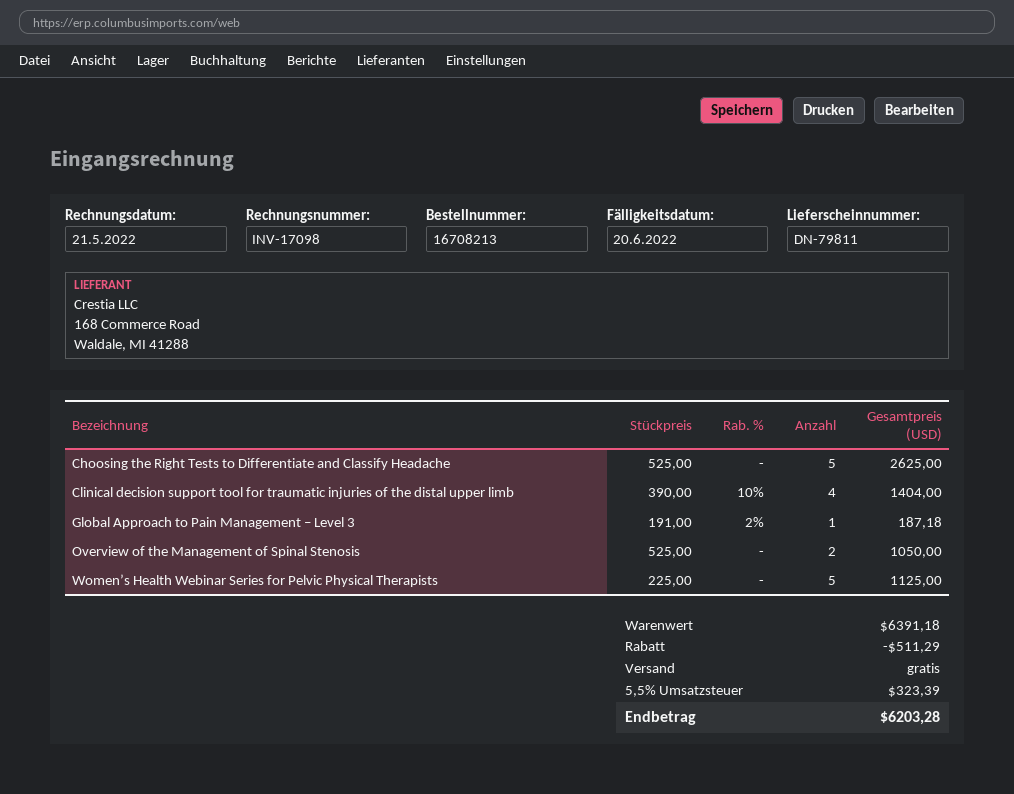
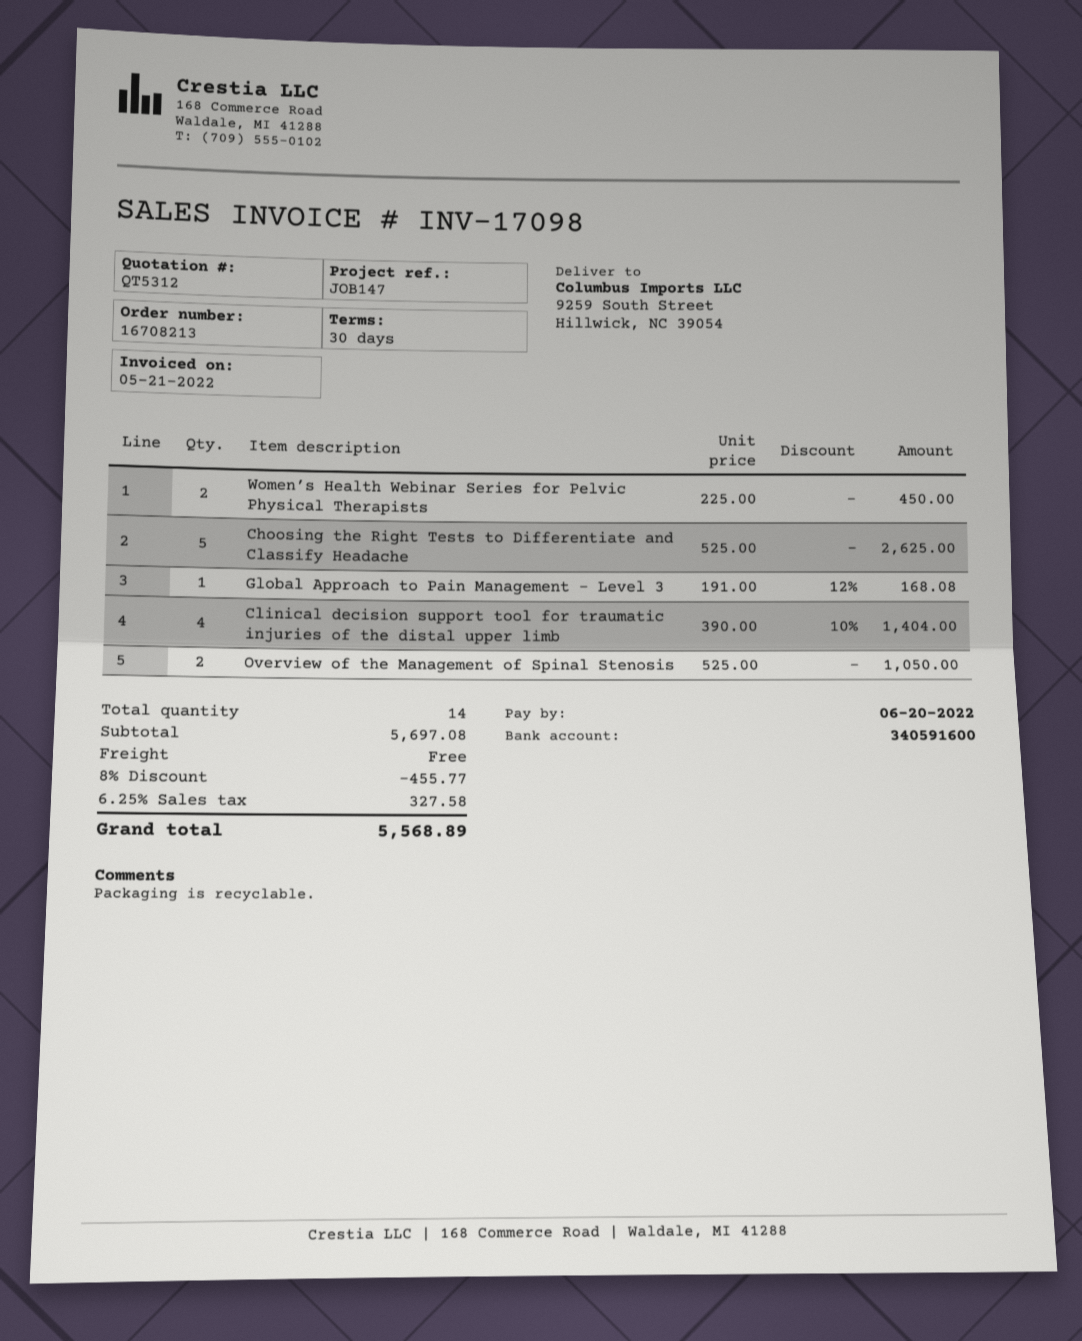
Global Approach to Pain Management – Level 3: 1 x 191.00 - 2% = 187.18 -> 1 x 191.00 - 12% = 168.08
Women’s Health Webinar Series for Pelvic Physical Therapists: 5 x 225.00 = 1125.00 -> 2 x 225.00 = 450.00
subtotal: 6391.18 -> 5697.08
discount: 511.29 -> 455.77
tax: 5.5% = 323.39 -> 6.25% = 327.58
total: 6203.28 -> 5568.89

